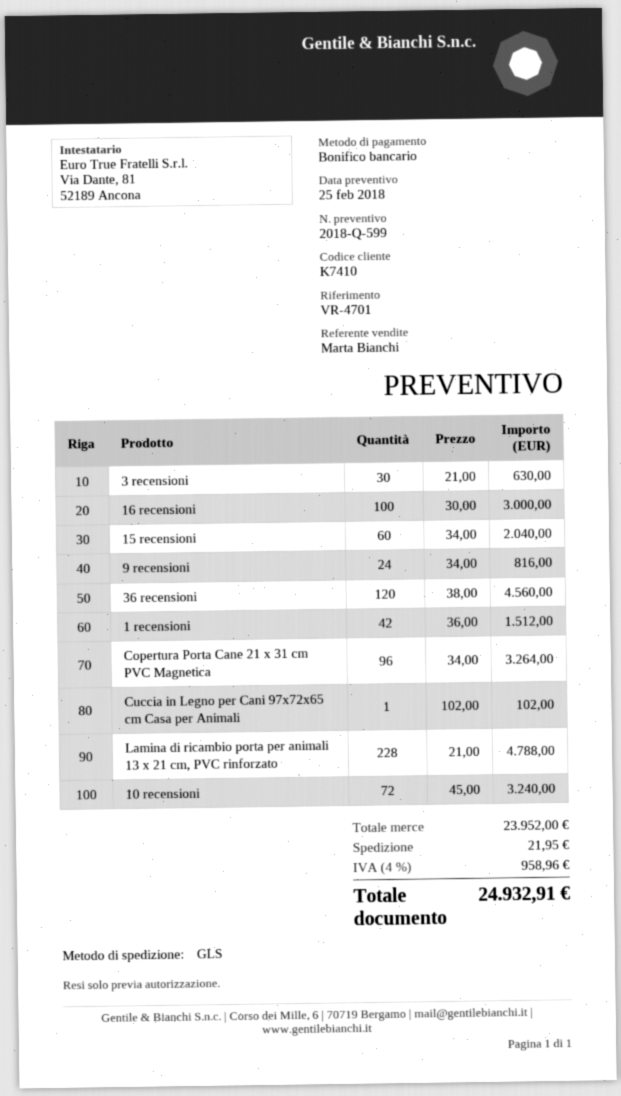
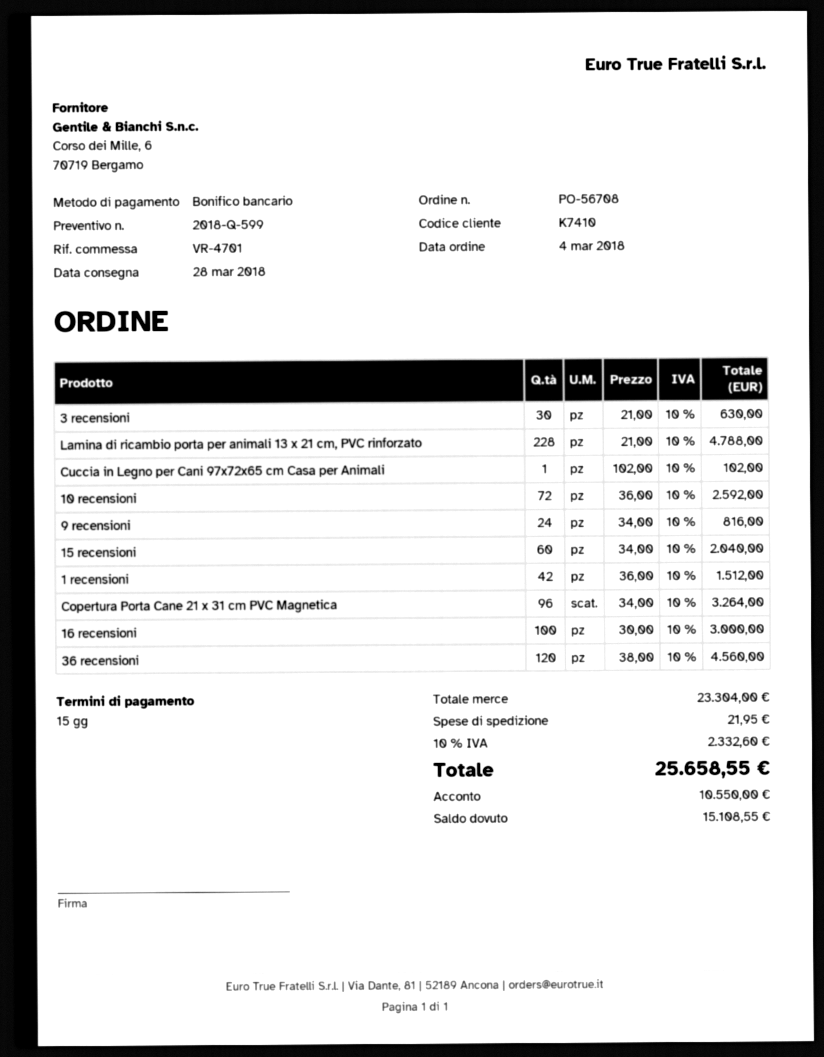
10 recensioni: 72 x 45.00 = 3240.00 -> 72 x 36.00 = 2592.00
subtotal: 23952.00 -> 23304.00
tax: 4% = 958.96 -> 10% = 2332.60
total: 24932.91 -> 25658.55

